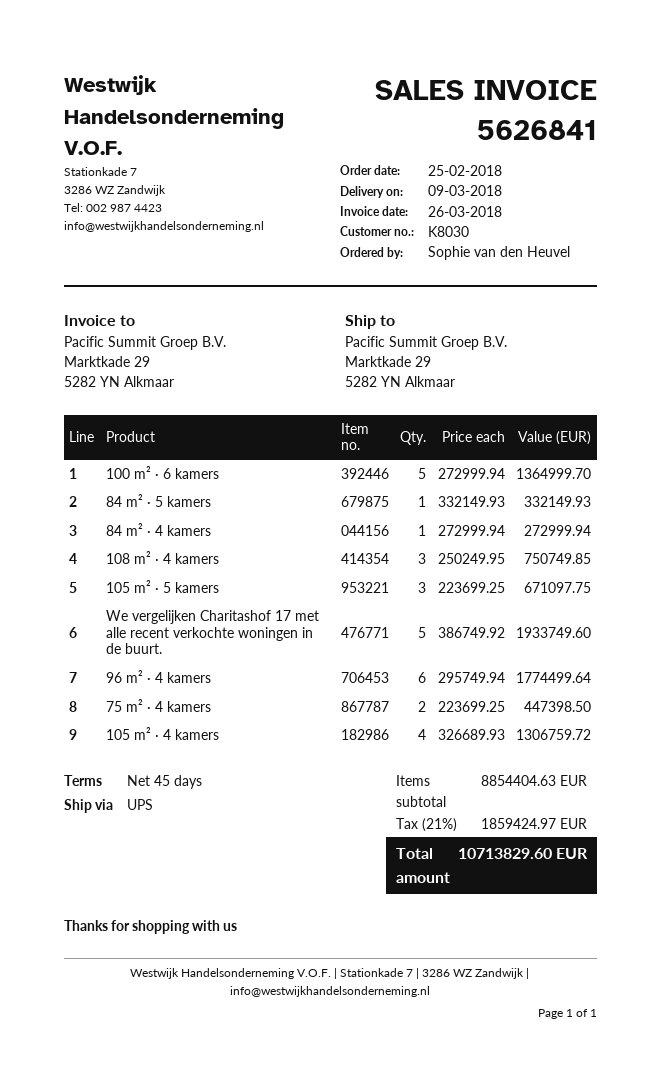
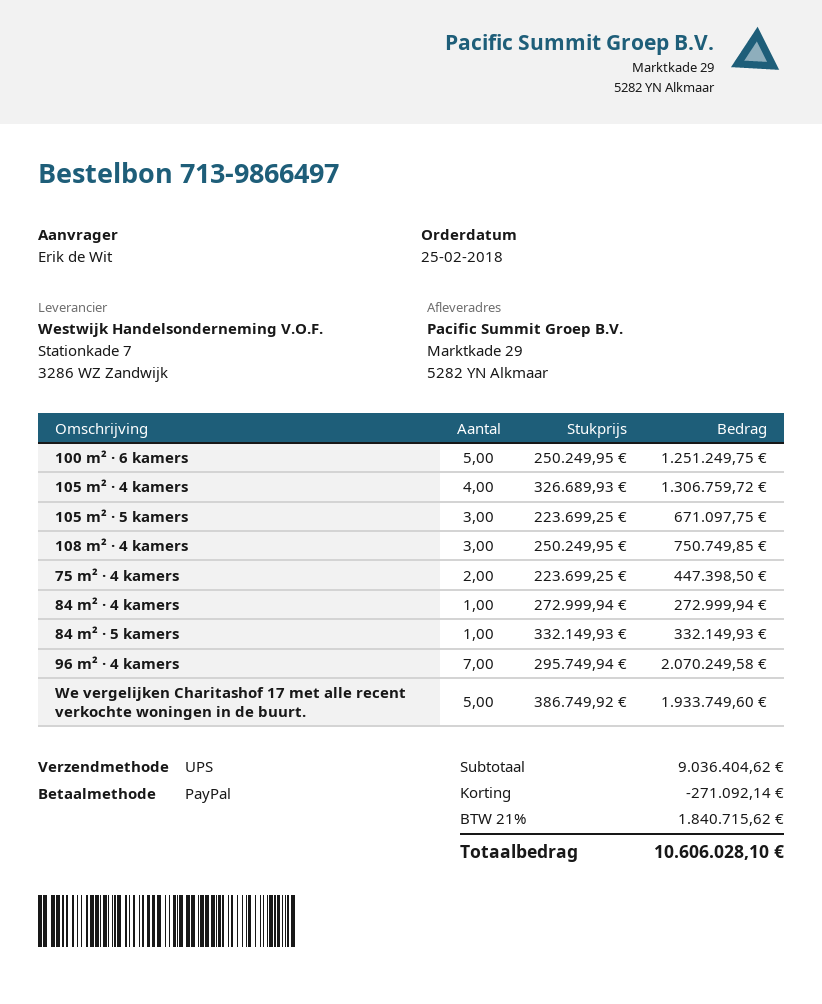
ordered by: Sophie van den Heuvel -> Erik de Wit
100 m² · 6 kamers: 5 x 272999.94 = 1364999.70 -> 5 x 250249.95 = 1251249.75
96 m² · 4 kamers: 6 x 295749.94 = 1774499.64 -> 7 x 295749.94 = 2070249.58
subtotal: 8854404.63 -> 9036404.62
discount: none -> 271092.14
tax: 21% = 1859424.97 -> 21% = 1840715.62
total: 10713829.60 -> 10606028.10

